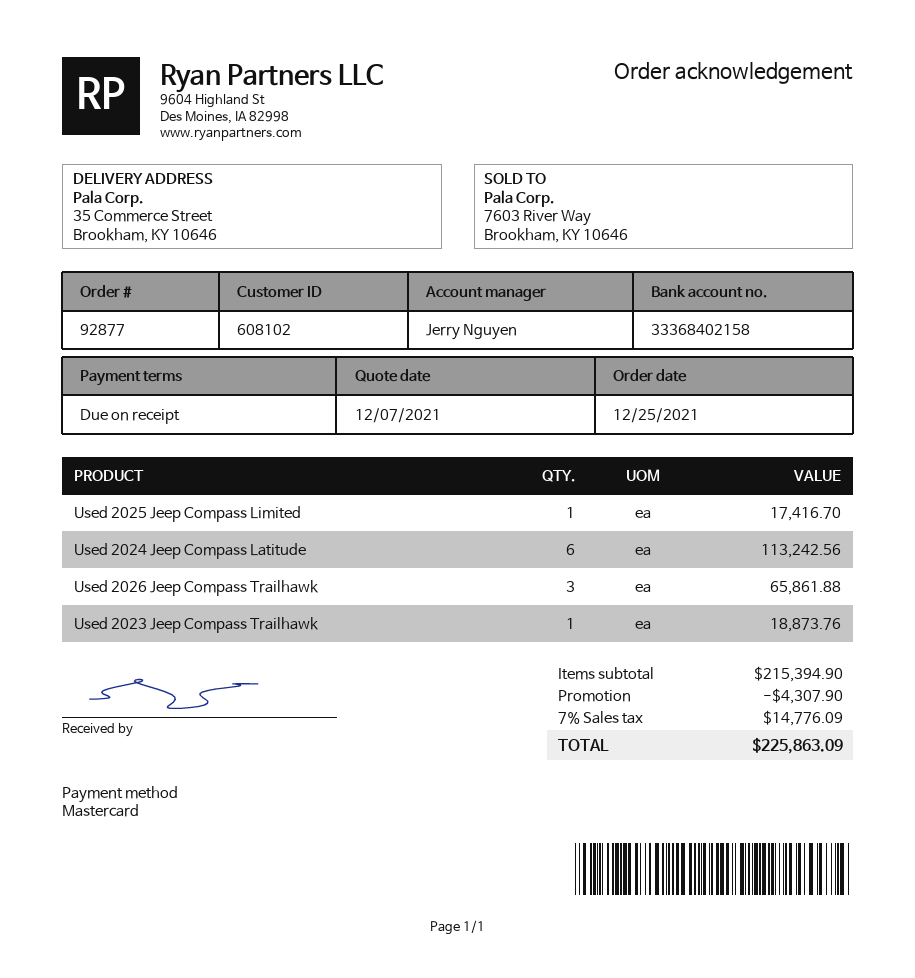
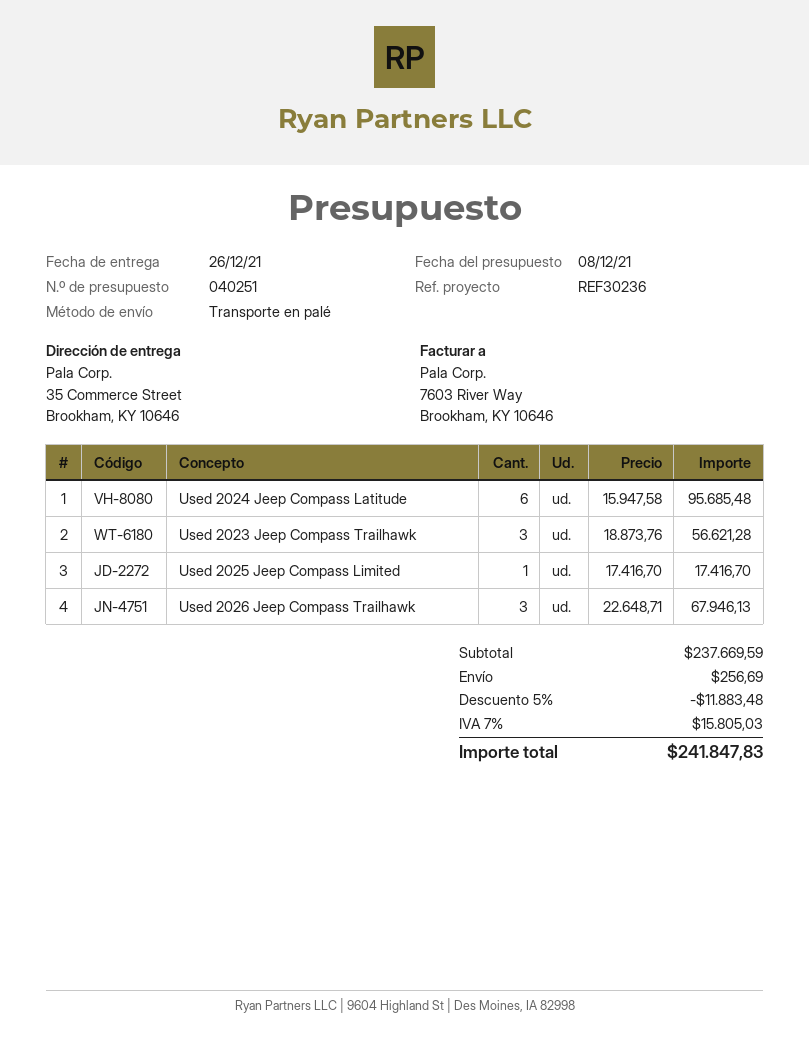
quote date: 2021-12-07 -> 2021-12-08
Used 2024 Jeep Compass Latitude: 6 for 113242.56 -> 6 for 95685.48
Used 2026 Jeep Compass Trailhawk: 3 for 65861.88 -> 3 for 67946.13
Used 2023 Jeep Compass Trailhawk: 1 for 18873.76 -> 3 for 56621.28
subtotal: 215394.90 -> 237669.59
discount: 4307.90 -> 11883.48
shipping: none -> 256.69
tax: 7% = 14776.09 -> 7% = 15805.03
total: 225863.09 -> 241847.83

